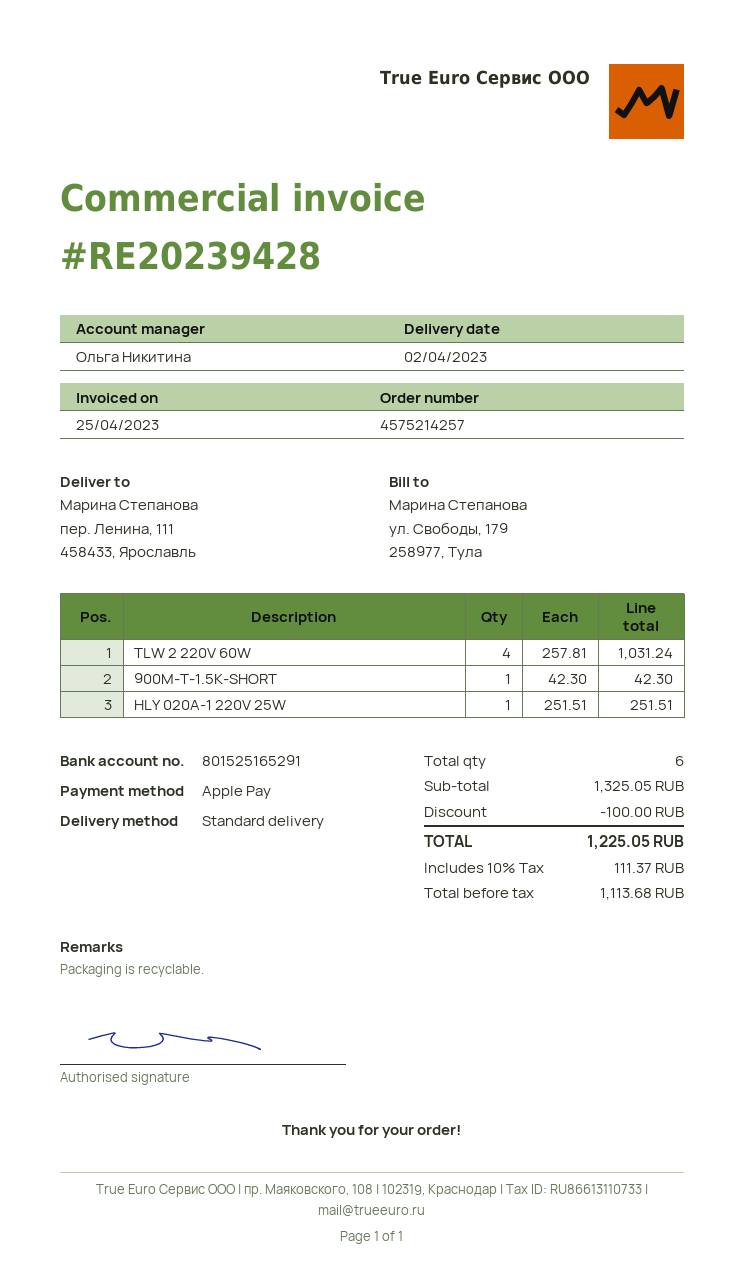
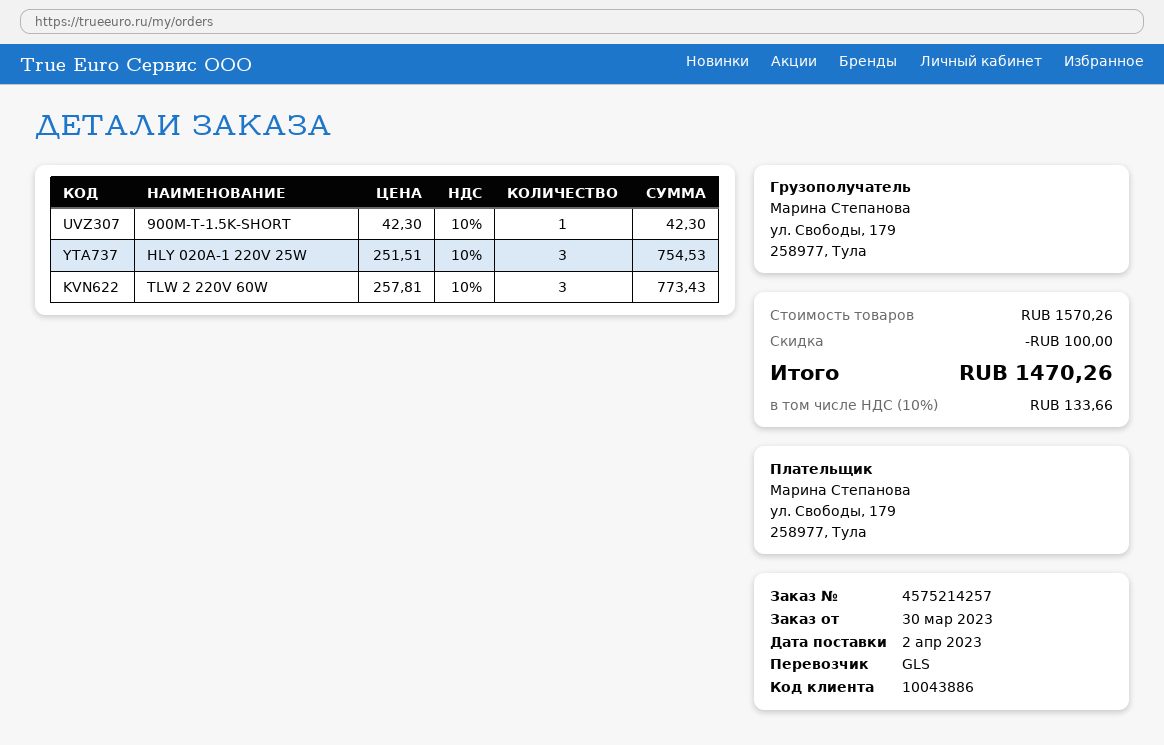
shipping method: standard -> GLS
ship to: пер. Ленина, 111, 458433, Ярославль -> ул. Свободы, 179, 258977, Тула
TLW 2 220V 60W: 4 x 257.81 = 1031.24 -> 3 x 257.81 = 773.43
HLY 020A-1 220V 25W: 1 x 251.51 = 251.51 -> 3 x 251.51 = 754.53
subtotal: 1325.05 -> 1570.26
tax: 10% = 111.37 -> 10% = 133.66
total: 1225.05 -> 1470.26

